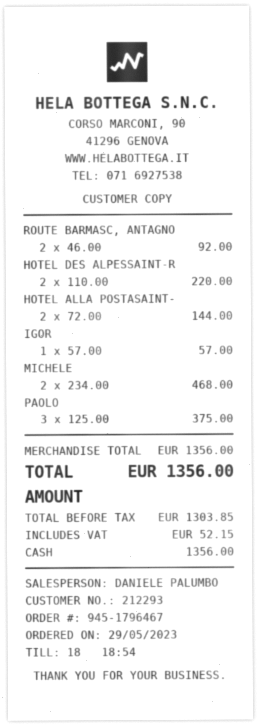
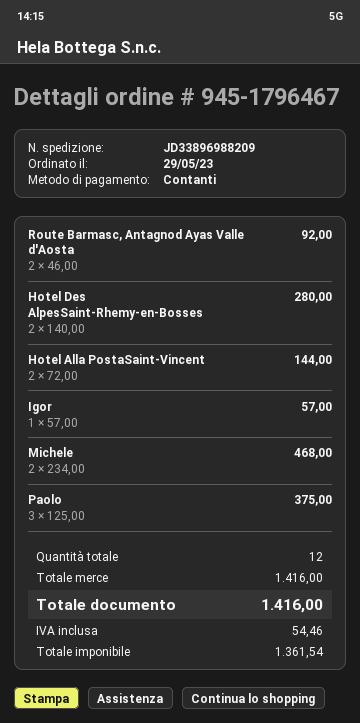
HOTEL DES ALPESSAINT-R: 2 x 110.00 = 220.00 -> 2 x 140.00 = 280.00
subtotal: 1356.00 -> 1416.00
net: 1303.85 -> 1361.54
tax: 52.15 -> 54.46
total: 1356.00 -> 1416.00

